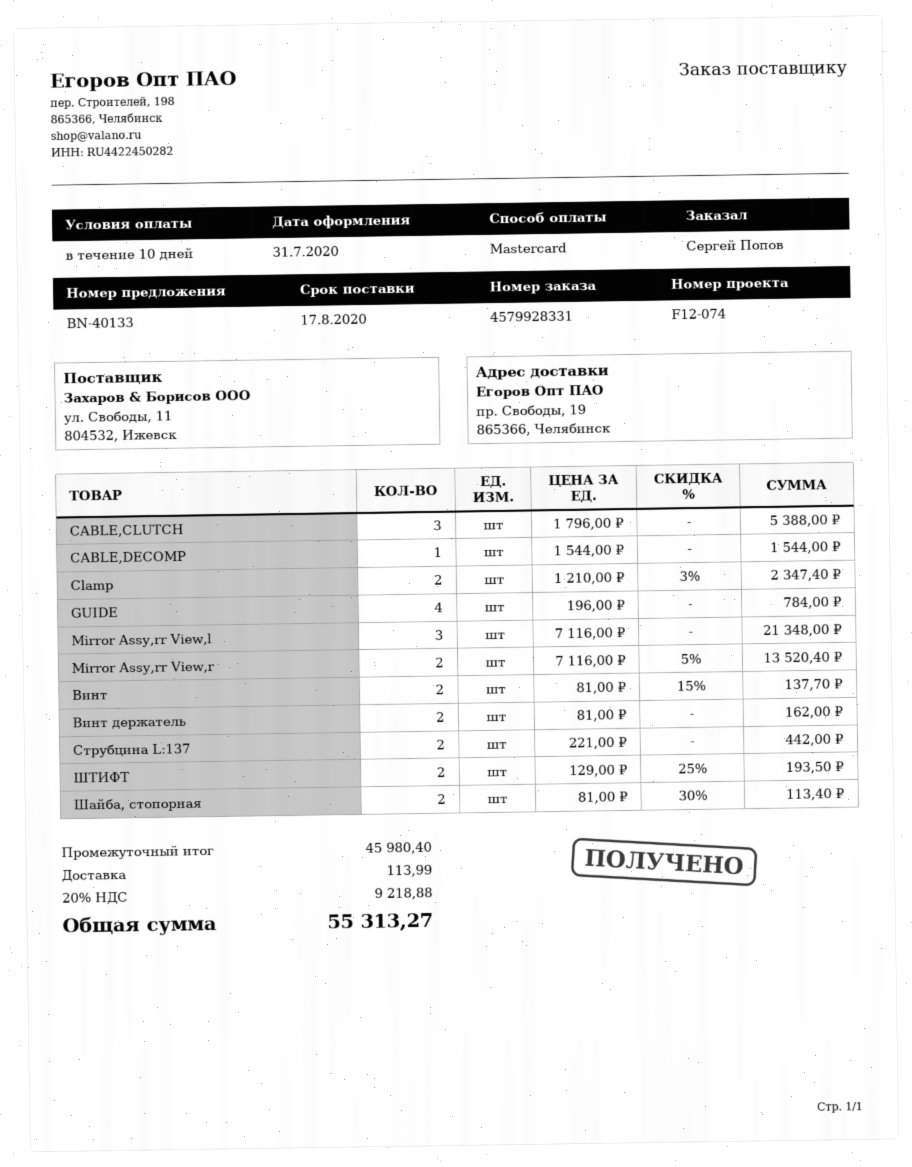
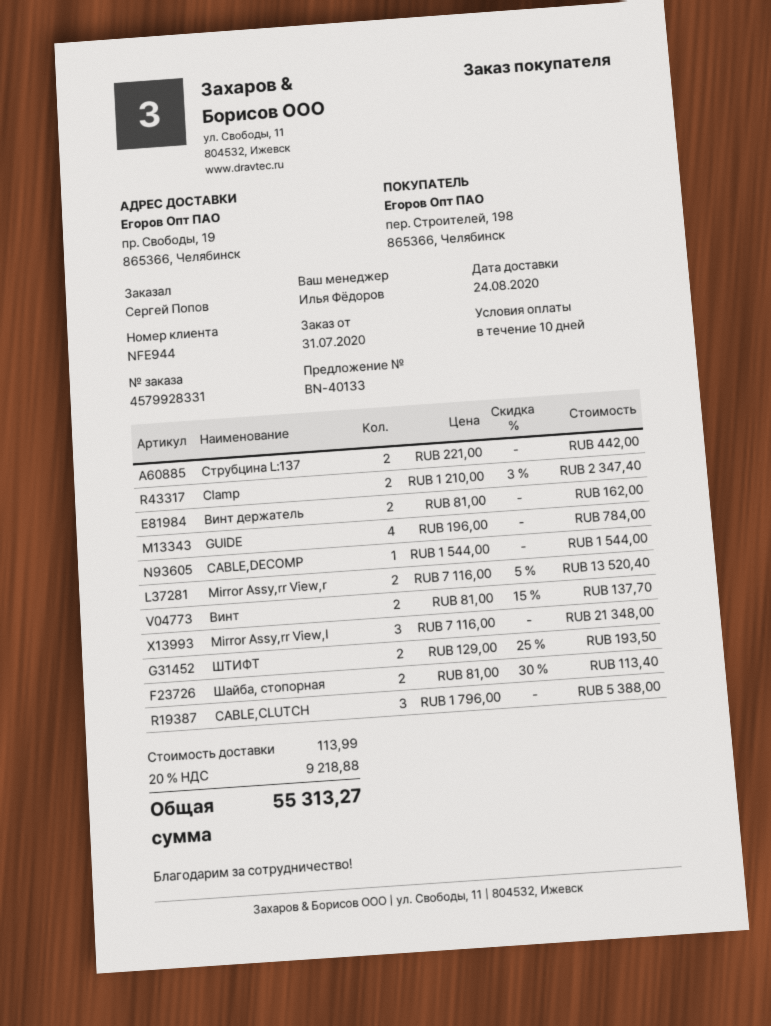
delivery date: 2020-08-17 -> 2020-08-24

